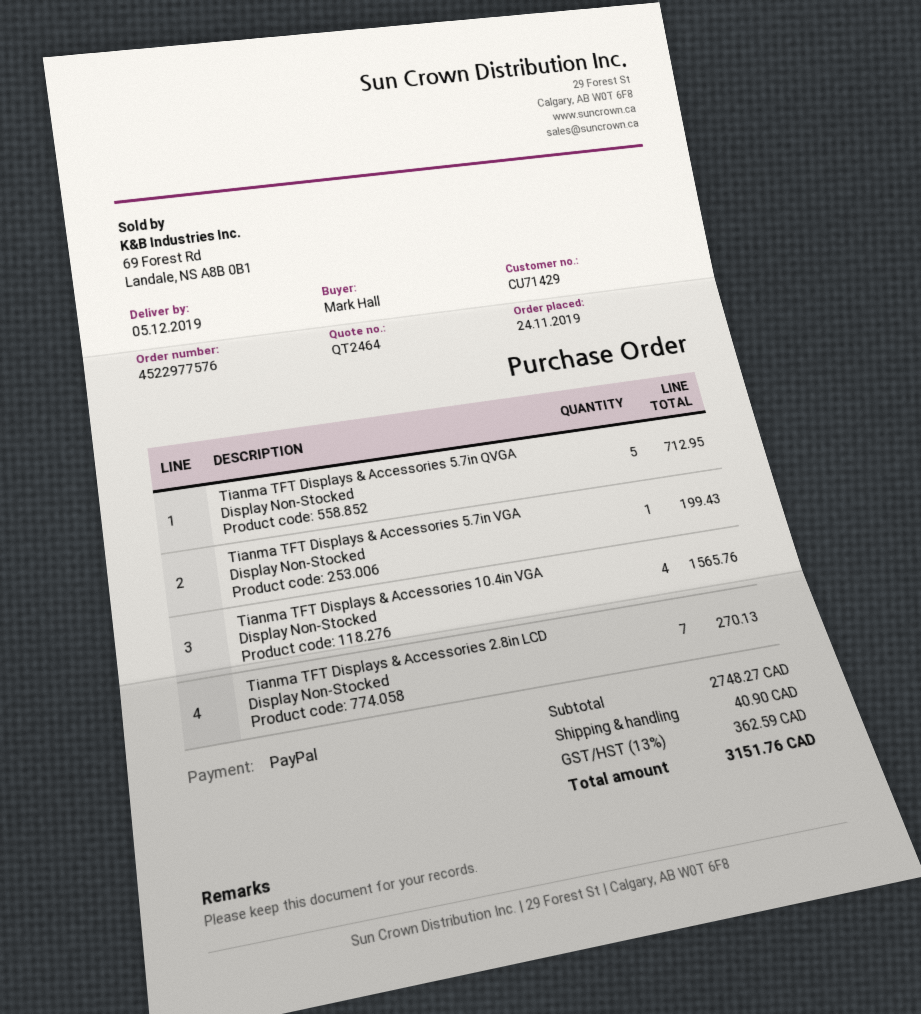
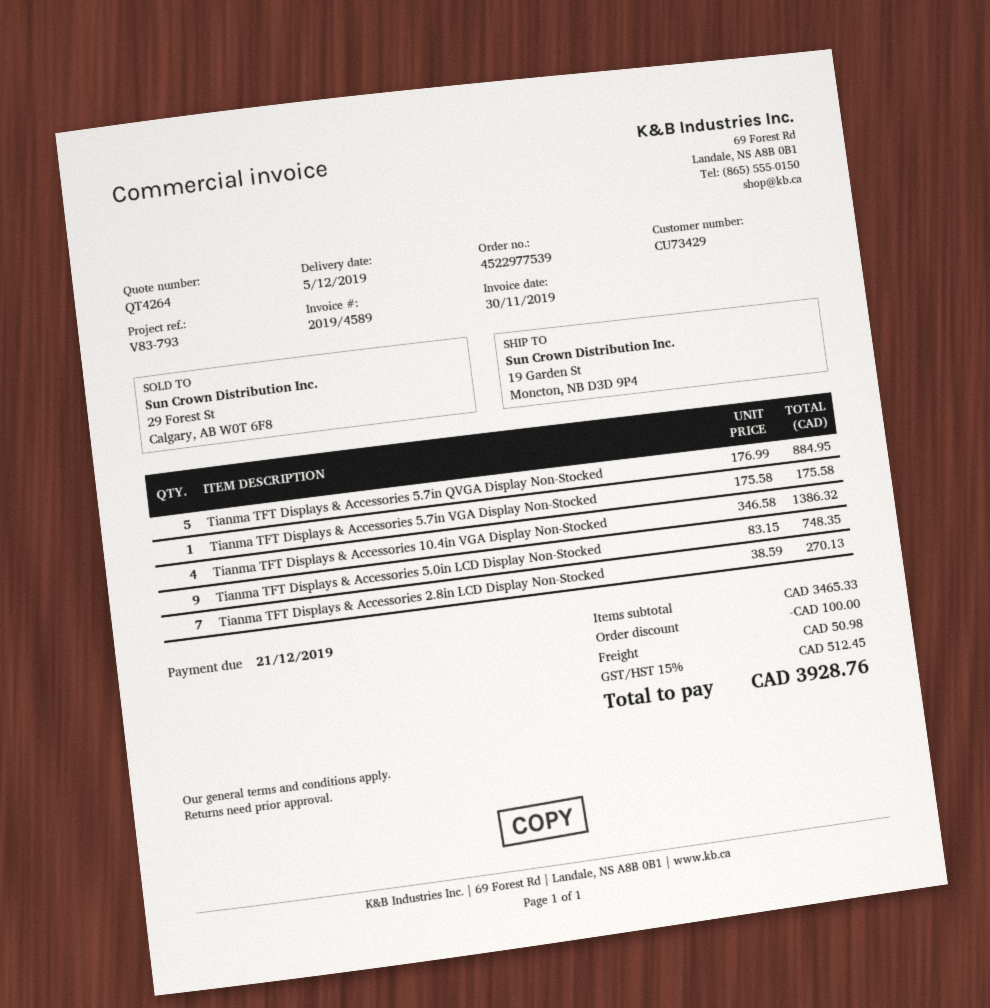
quote number: QT2464 -> QT4264
order number: 4522977576 -> 4522977539
customer number: CU71429 -> CU73429
Tianma TFT Displays & Accessories 5.7in QVGA Display Non-Stocked: 5 for 712.95 -> 5 for 884.95
Tianma TFT Displays & Accessories 5.7in VGA Display Non-Stocked: 1 for 199.43 -> 1 for 175.58
Tianma TFT Displays & Accessories 10.4in VGA Display Non-Stocked: 4 for 1565.76 -> 4 for 1386.32
Tianma TFT Displays & Accessories 5.0in LCD Display Non-Stocked: none -> 9 for 748.35
subtotal: 2748.27 -> 3465.33
discount: none -> 100.00
shipping: 40.90 -> 50.98
tax: 13% = 362.59 -> 15% = 512.45
total: 3151.76 -> 3928.76

